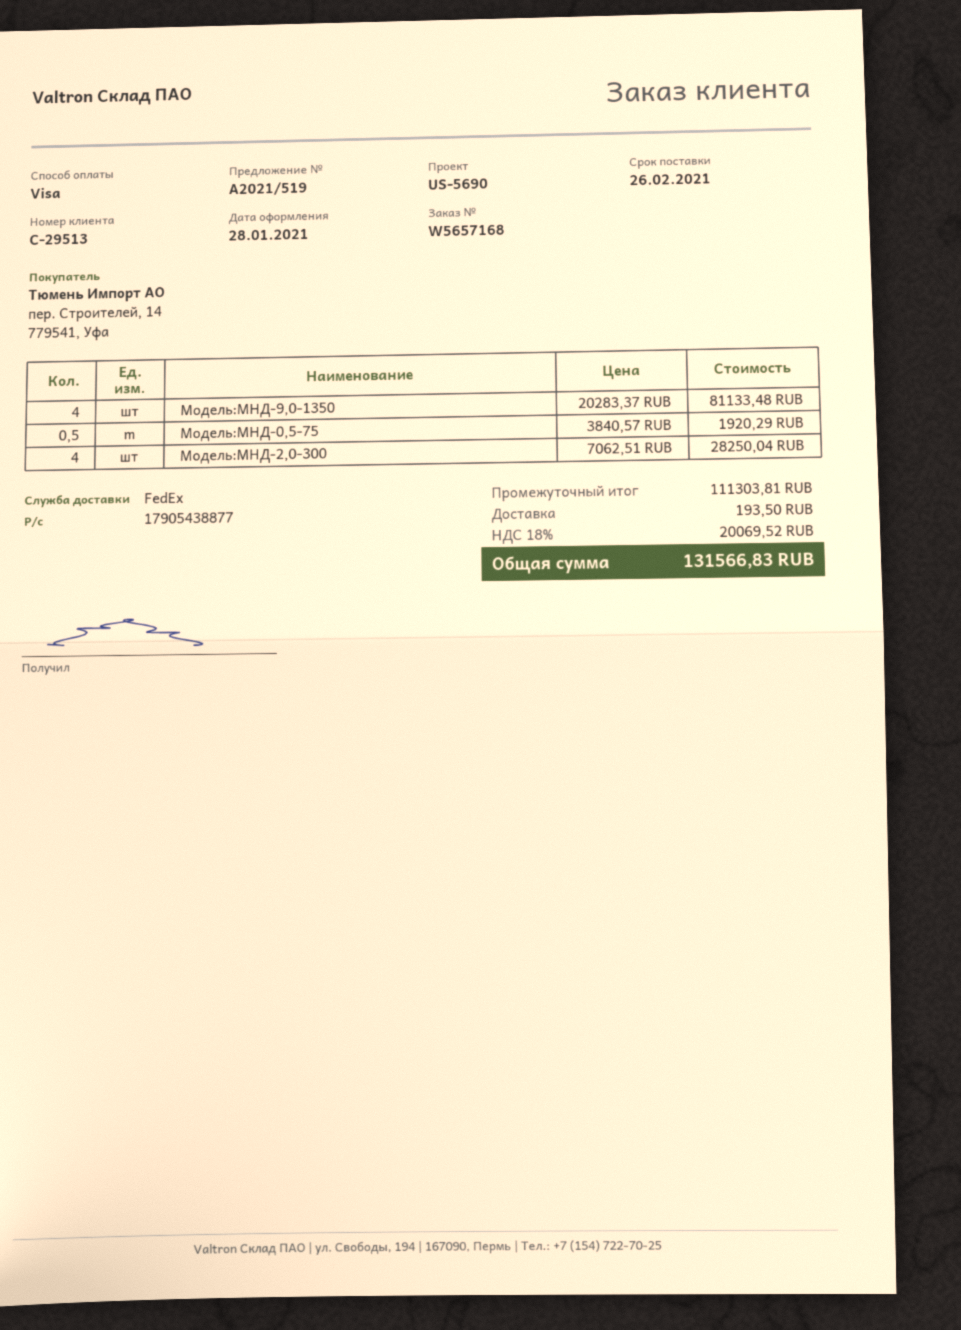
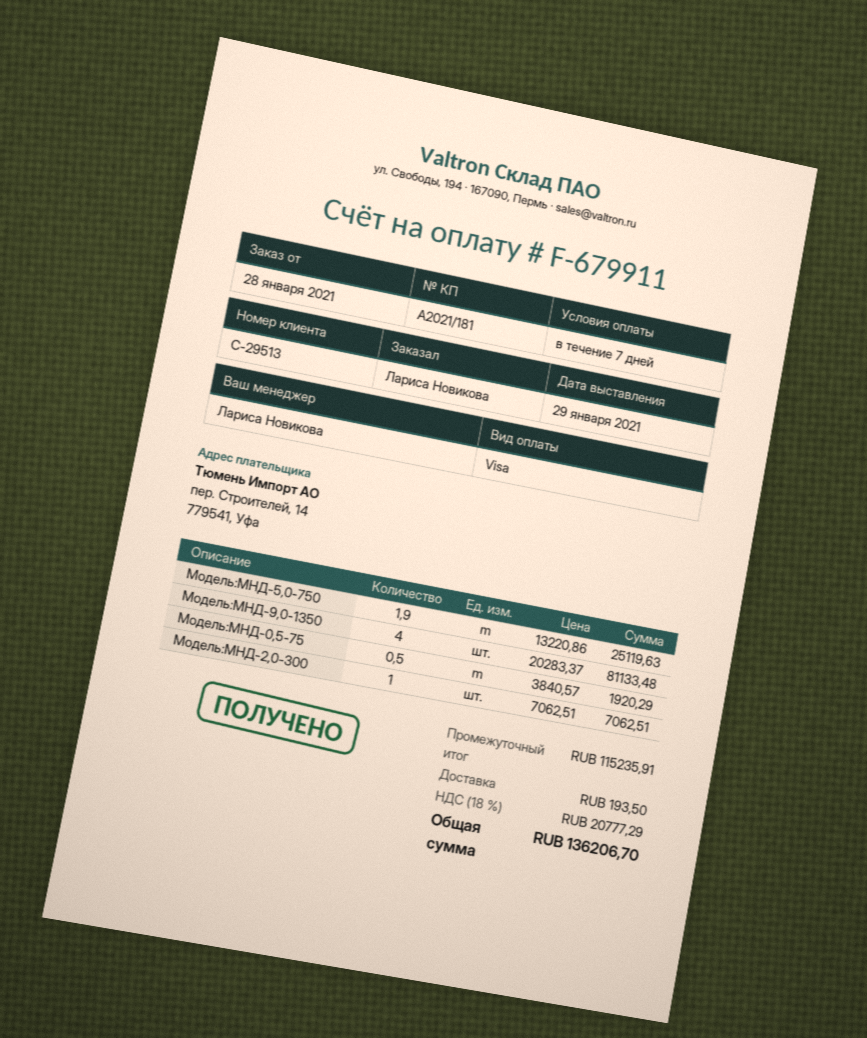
quote number: A2021/519 -> A2021/181
Модель:МНД-2,0-300: 4 x 7062.51 = 28250.04 -> 1 x 7062.51 = 7062.51
Модель:МНД-5,0-750: none -> 1.9 x 13220.86 = 25119.63
subtotal: 111303.81 -> 115235.91
tax: 18% = 20069.52 -> 18% = 20777.29
total: 131566.83 -> 136206.70

